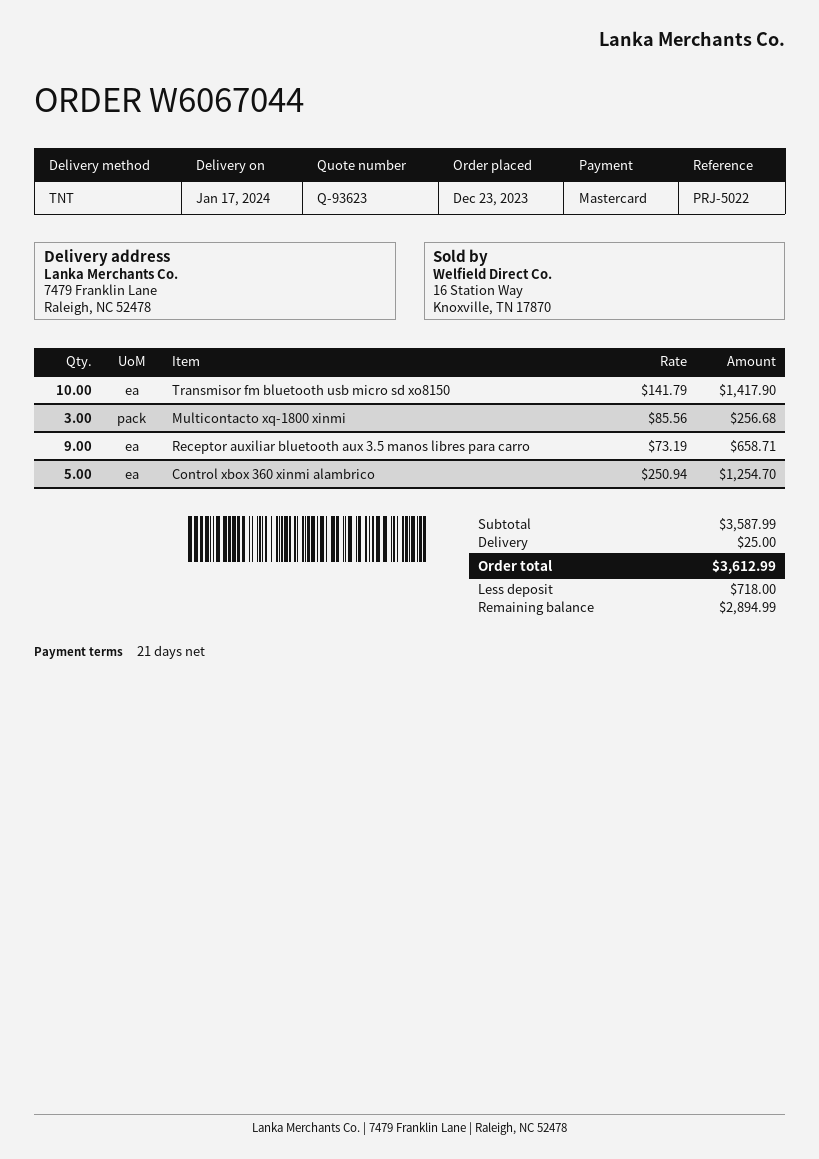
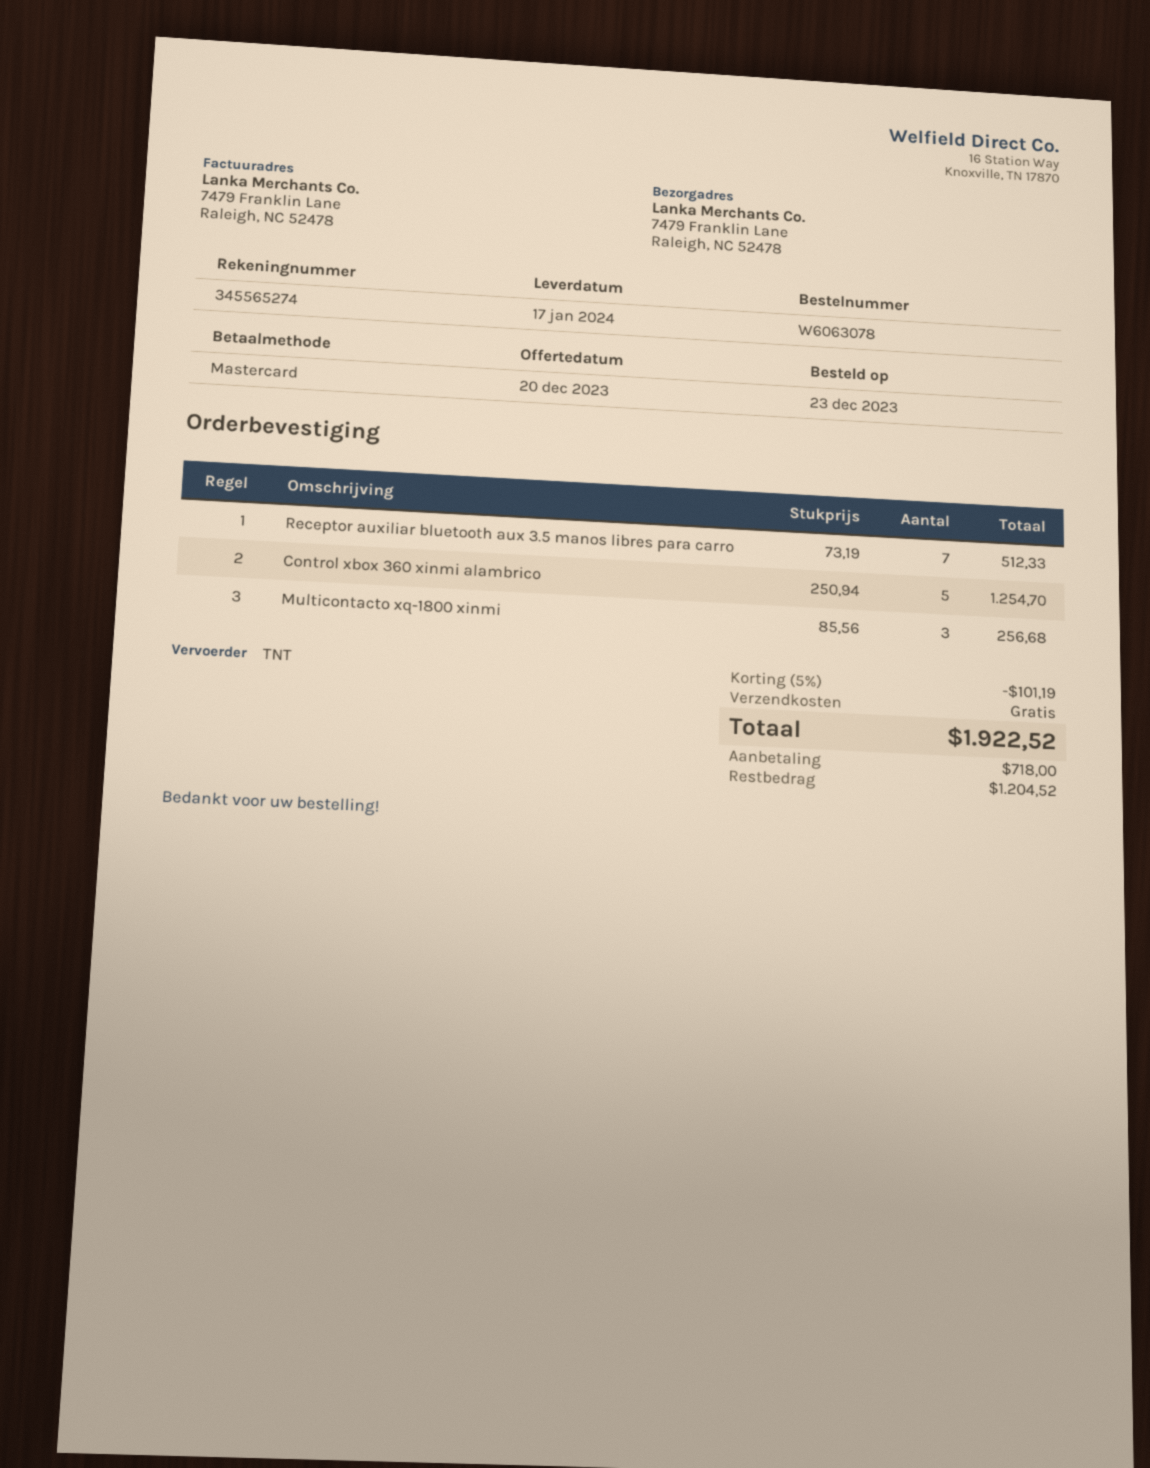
order number: W6067044 -> W6063078
Transmisor fm bluetooth usb micro sd xo8150: 10 x 141.79 = 1417.90 -> none
Receptor auxiliar bluetooth aux 3.5 manos libres para carro: 9 x 73.19 = 658.71 -> 7 x 73.19 = 512.33
discount: none -> 5% = 101.19
shipping: 25.00 -> 0.00
total: 3612.99 -> 1922.52
balance: 2894.99 -> 1204.52

